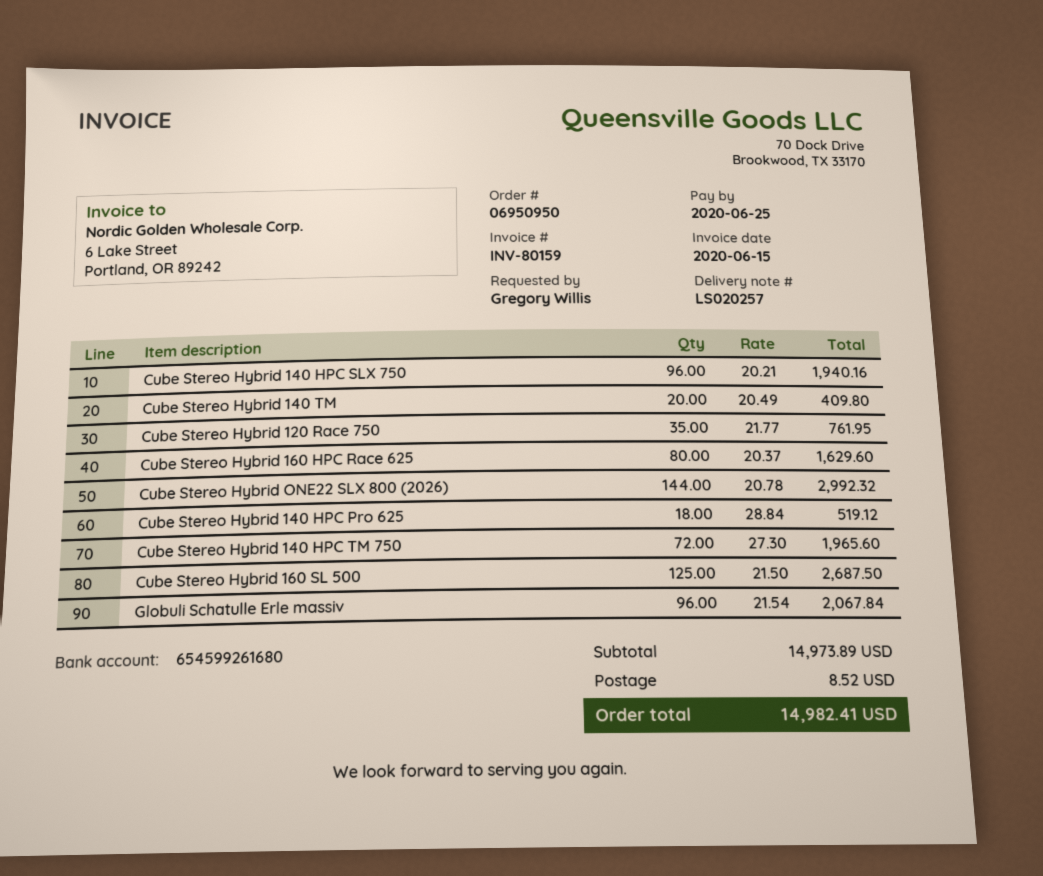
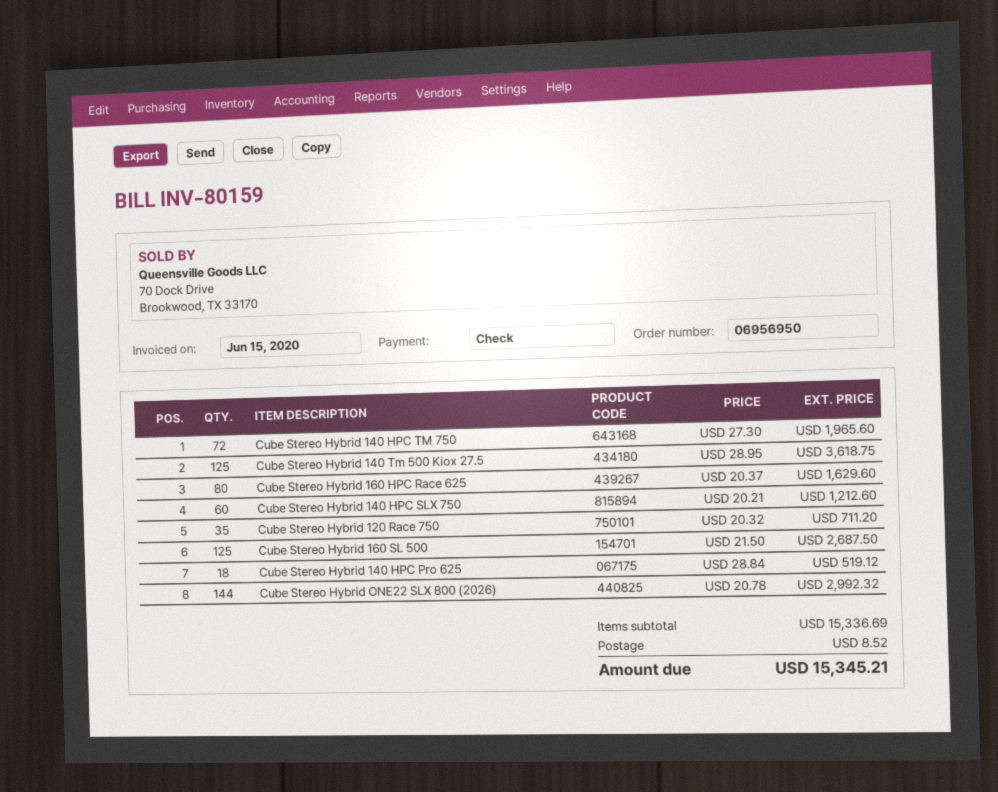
order number: 06950950 -> 06956950
Cube Stereo Hybrid 140 HPC SLX 750: 96 x 20.21 = 1940.16 -> 60 x 20.21 = 1212.60
Cube Stereo Hybrid 140 TM: 20 x 20.49 = 409.80 -> none
Cube Stereo Hybrid 120 Race 750: 35 x 21.77 = 761.95 -> 35 x 20.32 = 711.20
Globuli Schatulle Erle massiv: 96 x 21.54 = 2067.84 -> none
Cube Stereo Hybrid 140 Tm 500 Kiox 27.5: none -> 125 x 28.95 = 3618.75
subtotal: 14973.89 -> 15336.69
total: 14982.41 -> 15345.21

